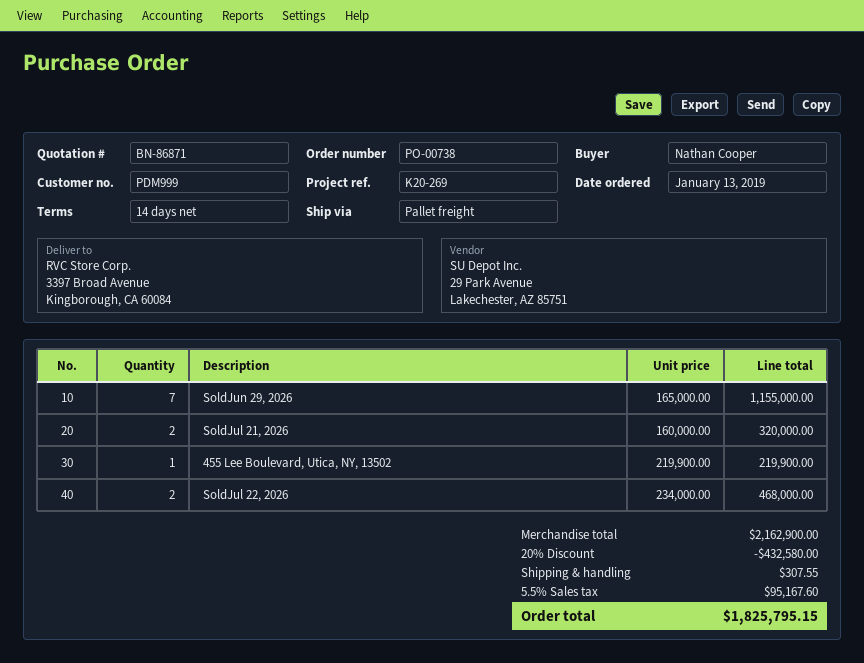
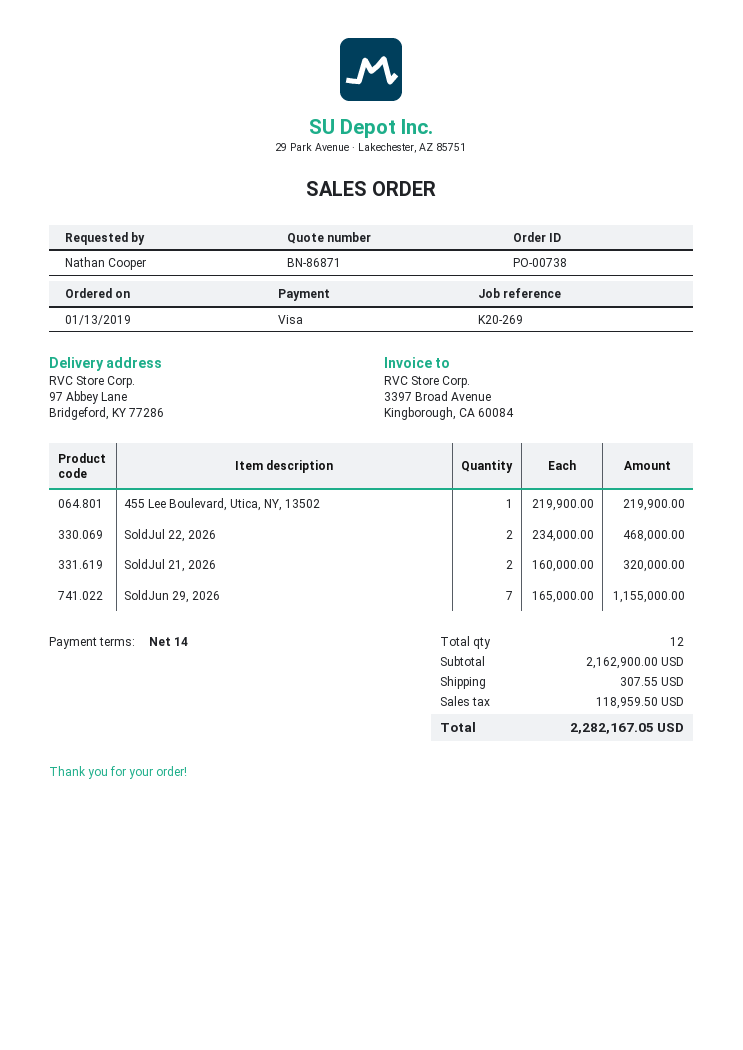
ship to: 3397 Broad Avenue, Kingborough, CA 60084 -> 97 Abbey Lane, Bridgeford, KY 77286
discount: 20% = 432580.00 -> none
tax: 95167.60 -> 118959.50
total: 1825795.15 -> 2282167.05

